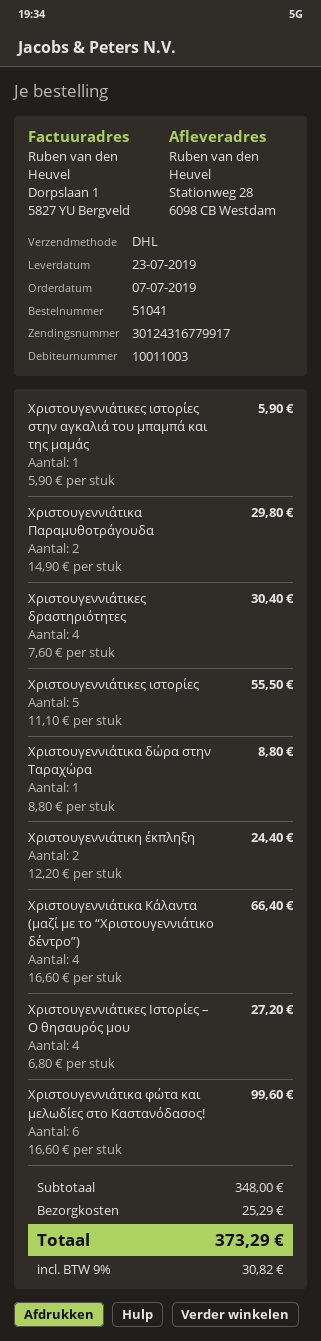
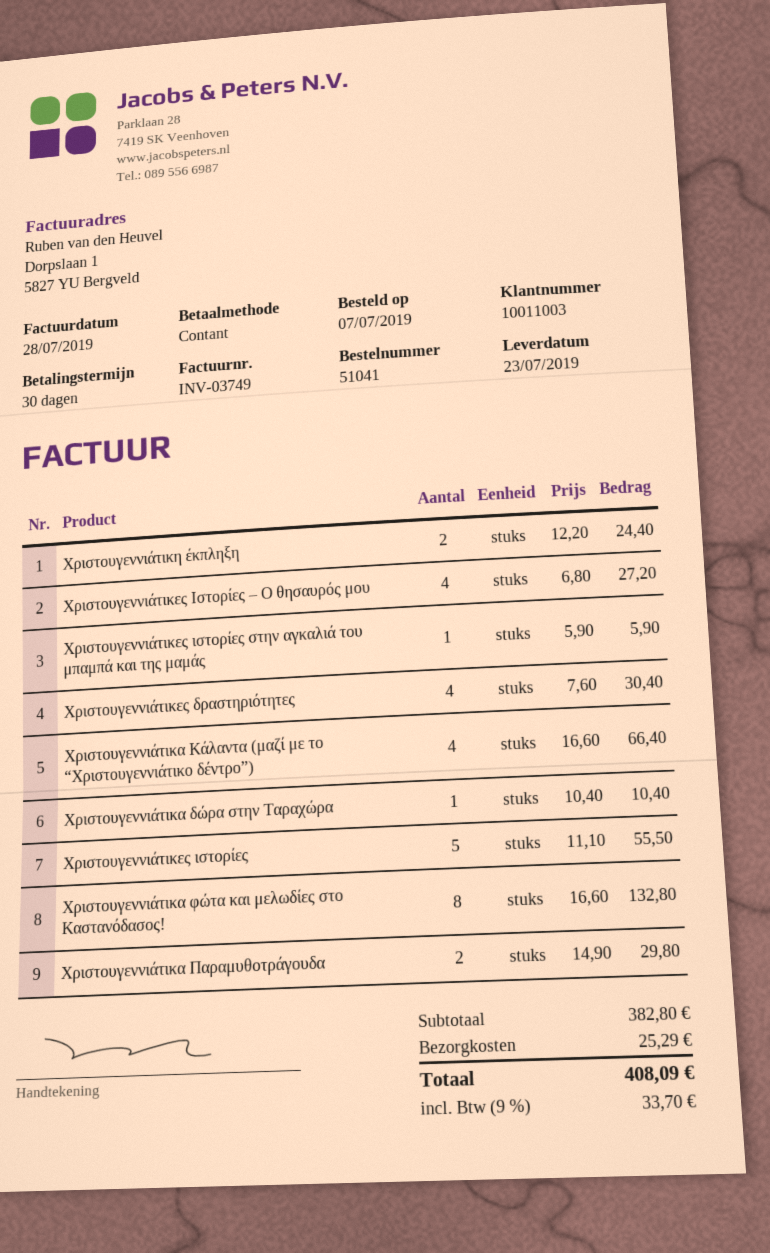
Χριστουγεννιάτικα δώρα στην Ταραχώρα: 1 x 8.80 = 8.80 -> 1 x 10.40 = 10.40
Χριστουγεννιάτικα φώτα και μελωδίες στο Καστανόδασος!: 6 x 16.60 = 99.60 -> 8 x 16.60 = 132.80
subtotal: 348.00 -> 382.80
tax: 9% = 30.82 -> 9% = 33.70
total: 373.29 -> 408.09

